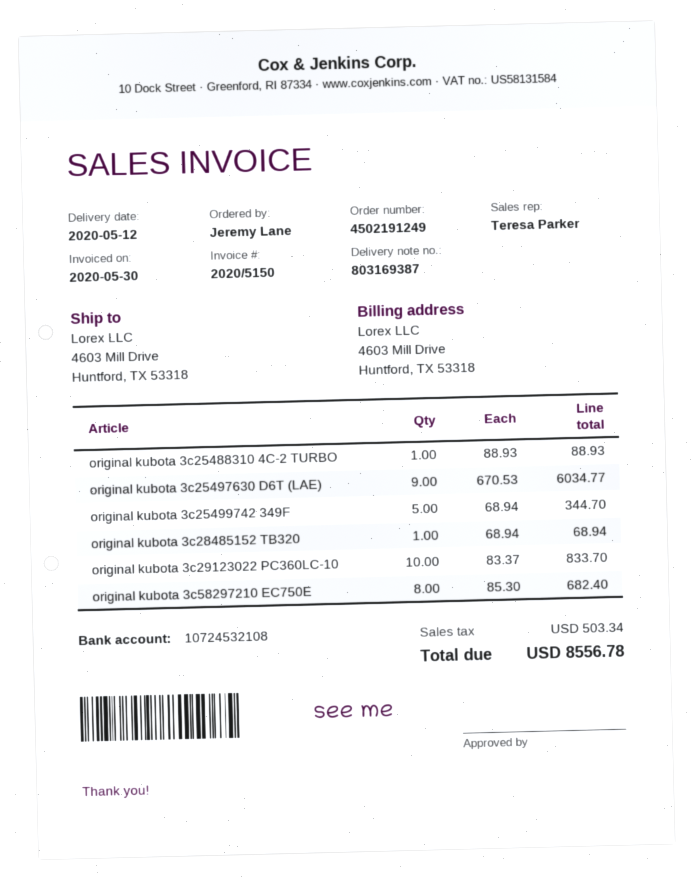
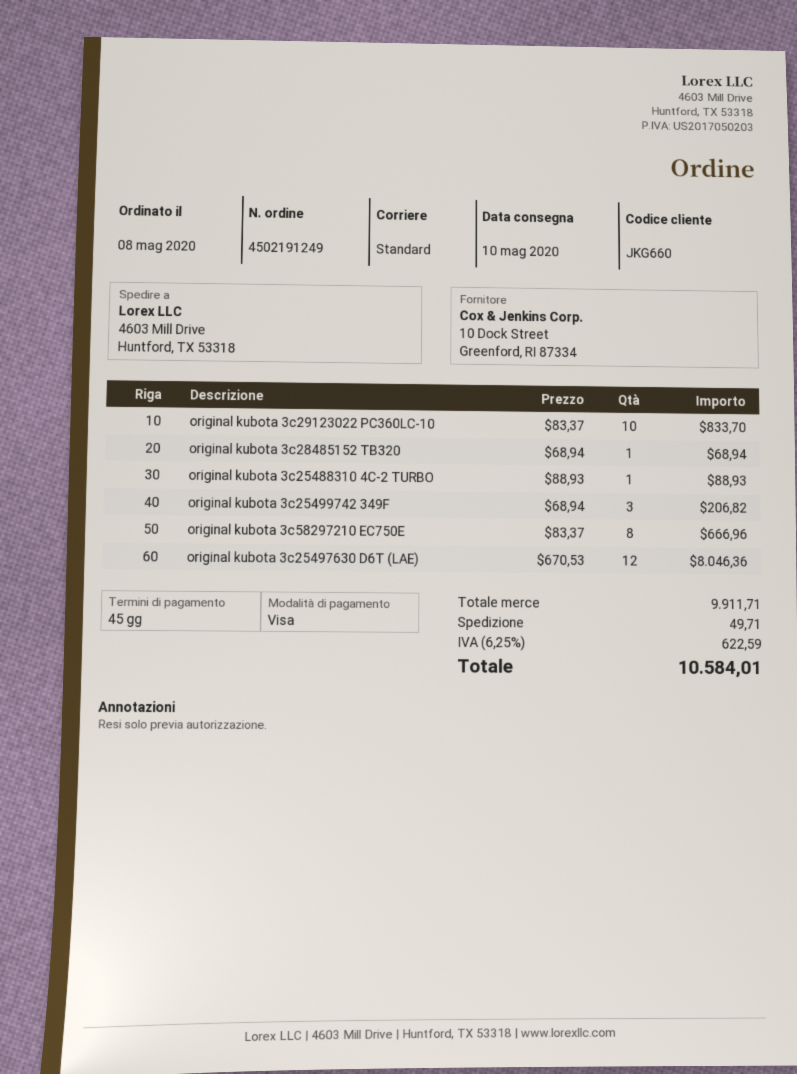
delivery date: 2020-05-12 -> 2020-05-10
original kubota 3c25497630 D6T (LAE): 9 x 670.53 = 6034.77 -> 12 x 670.53 = 8046.36
original kubota 3c25499742 349F: 5 x 68.94 = 344.70 -> 3 x 68.94 = 206.82
original kubota 3c58297210 EC750E: 8 x 85.30 = 682.40 -> 8 x 83.37 = 666.96
shipping: none -> 49.71
tax: 503.34 -> 622.59
total: 8556.78 -> 10584.01

